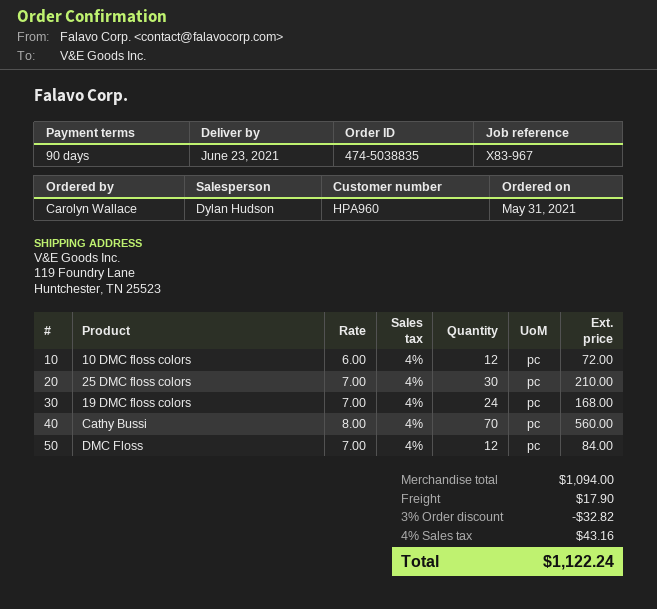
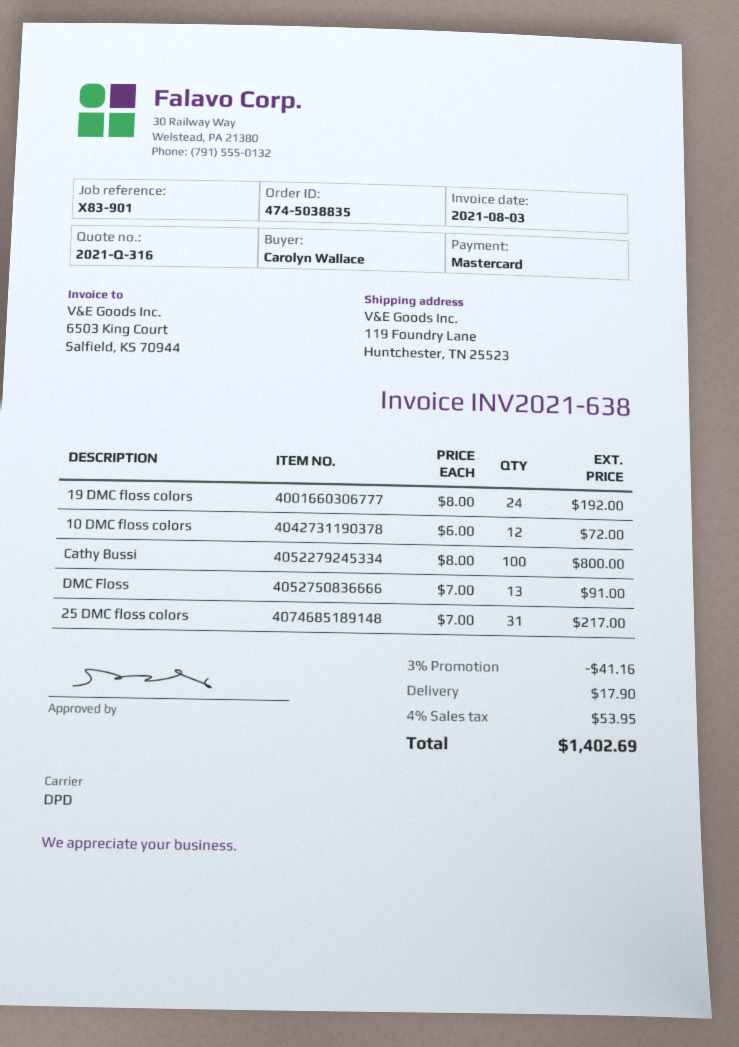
reference: X83-967 -> X83-901
25 DMC floss colors: 30 x 7.00 = 210.00 -> 31 x 7.00 = 217.00
19 DMC floss colors: 24 x 7.00 = 168.00 -> 24 x 8.00 = 192.00
Cathy Bussi: 70 x 8.00 = 560.00 -> 100 x 8.00 = 800.00
DMC Floss: 12 x 7.00 = 84.00 -> 13 x 7.00 = 91.00
discount: 3% = 32.82 -> 3% = 41.16
tax: 4% = 43.16 -> 4% = 53.95
total: 1122.24 -> 1402.69

